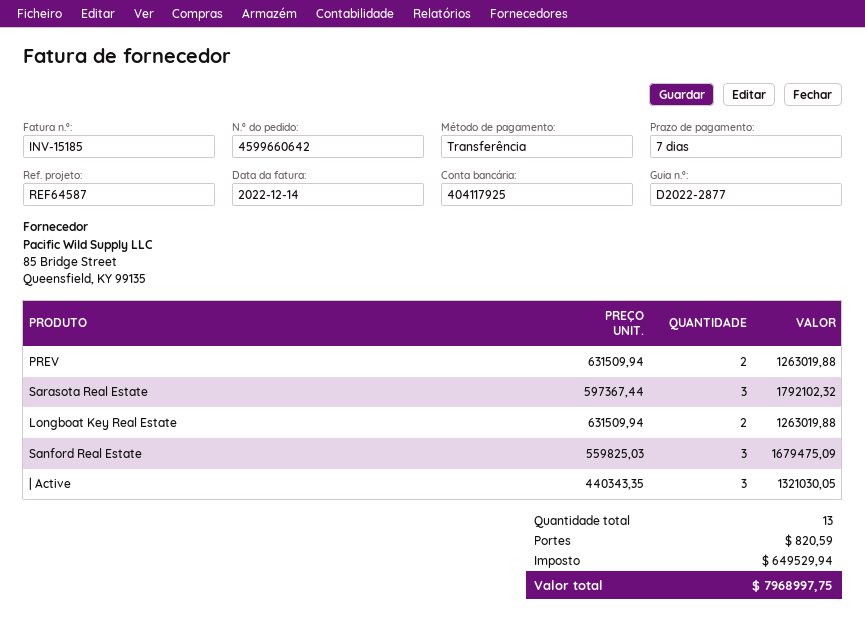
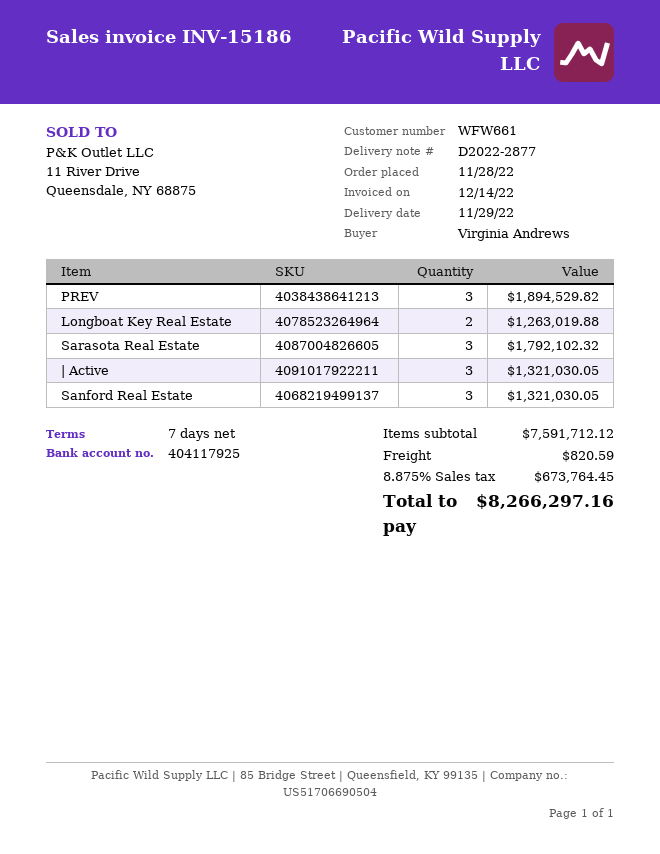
invoice number: INV-15185 -> INV-15186
PREV: 2 for 1263019.88 -> 3 for 1894529.82
Sanford Real Estate: 3 for 1679475.09 -> 3 for 1321030.05
tax: 649529.94 -> 673764.45
total: 7968997.75 -> 8266297.16

